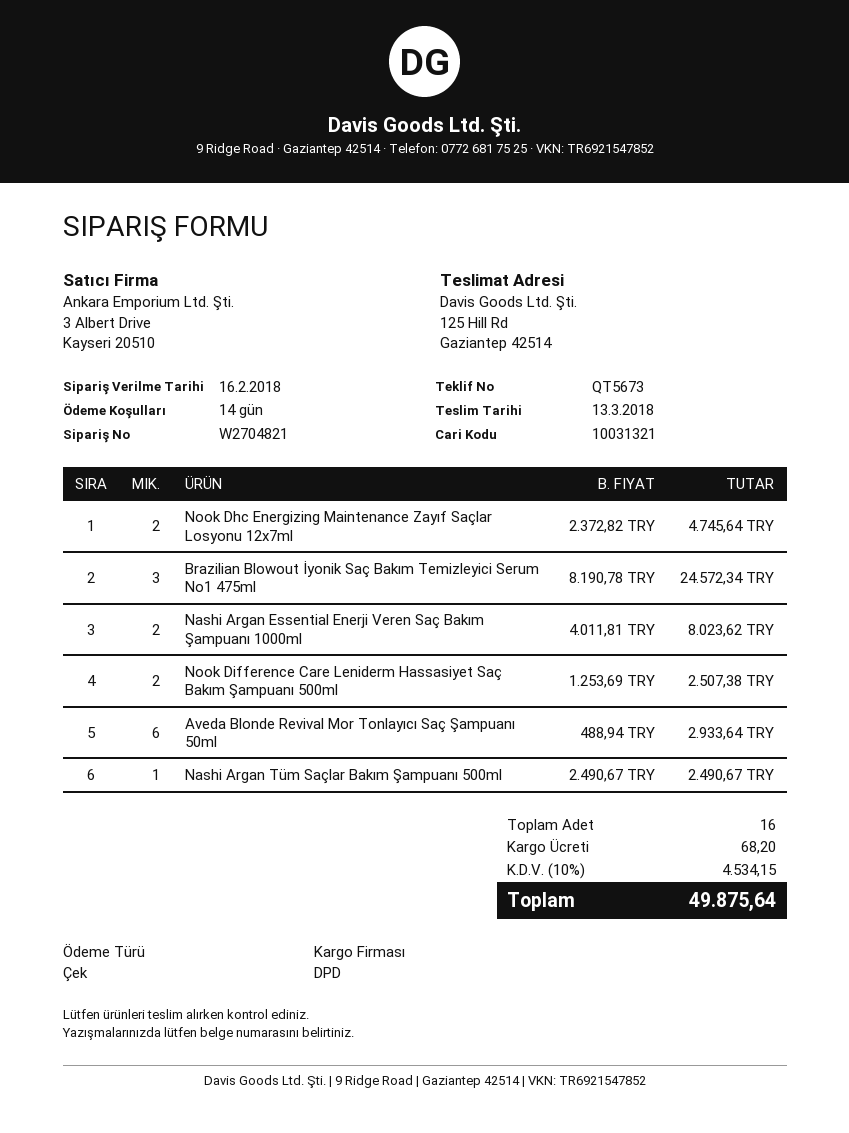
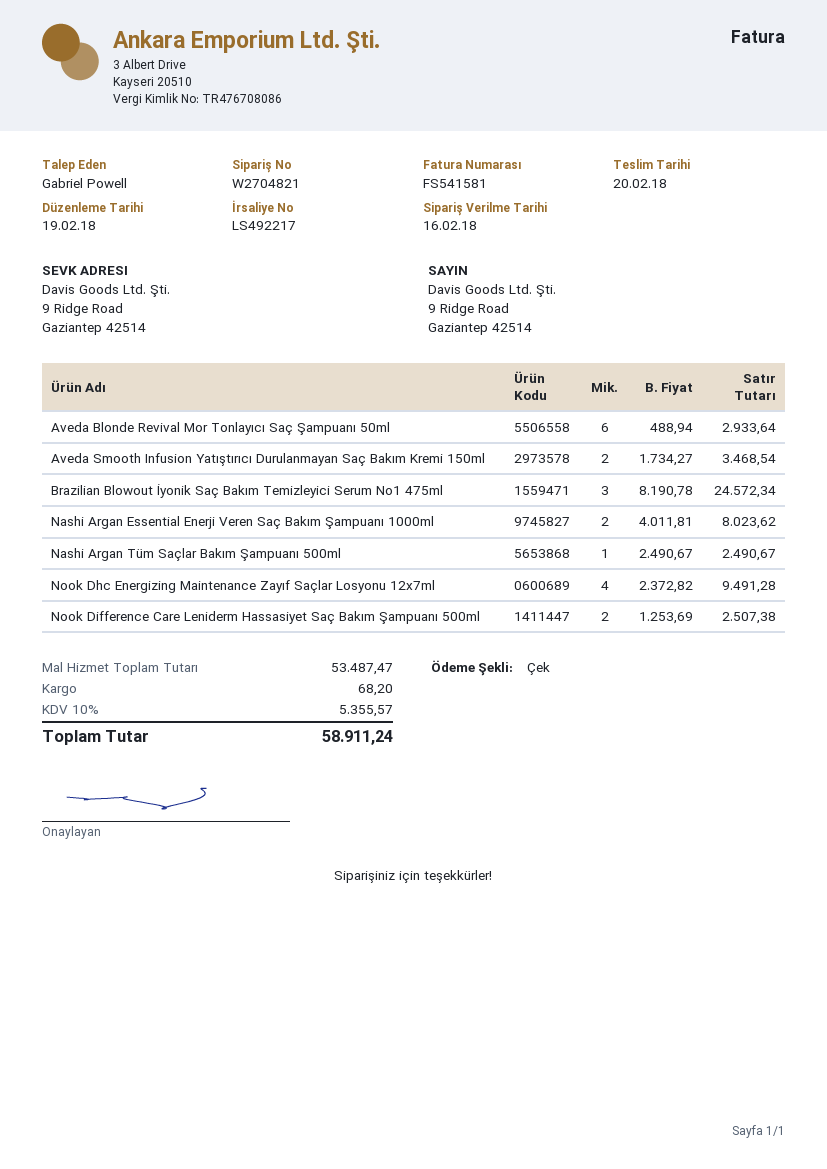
delivery date: 2018-03-13 -> 2018-02-20
ship to: 125 Hill Rd, Gaziantep 42514 -> 9 Ridge Road, Gaziantep 42514
Nook Dhc Energizing Maintenance Zayıf Saçlar Losyonu 12x7ml: 2 x 2372.82 = 4745.64 -> 4 x 2372.82 = 9491.28
Aveda Smooth Infusion Yatıştırıcı Durulanmayan Saç Bakım Kremi 150ml: none -> 2 x 1734.27 = 3468.54
tax: 10% = 4534.15 -> 10% = 5355.57
total: 49875.64 -> 58911.24

